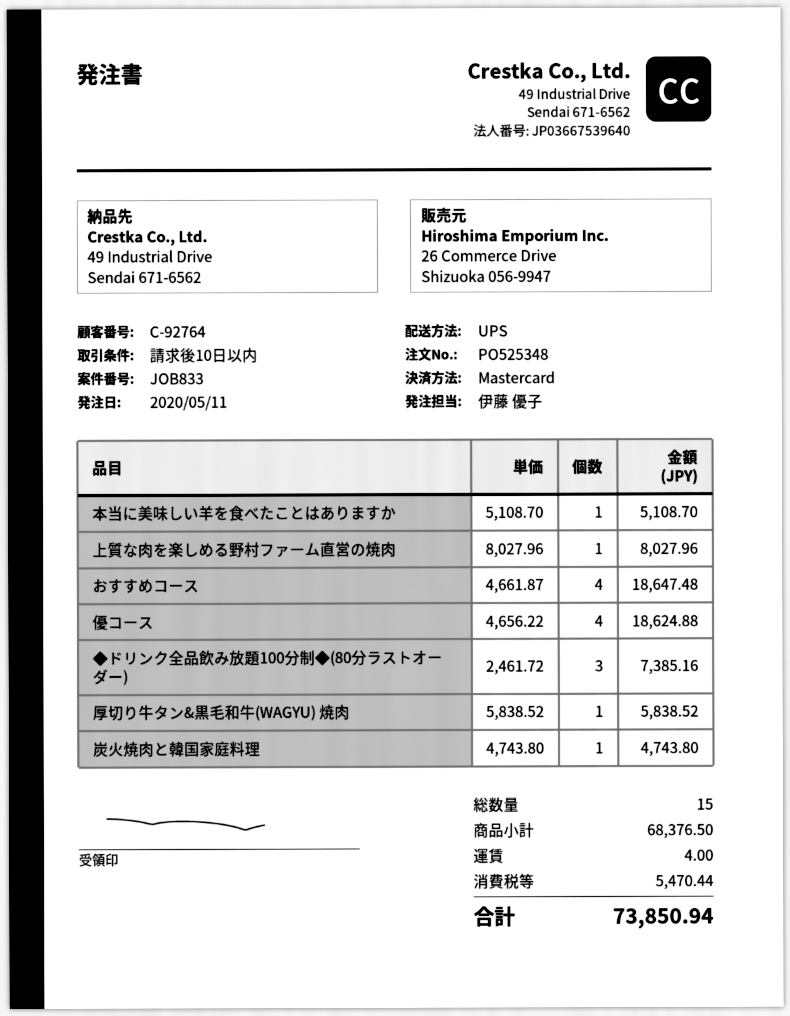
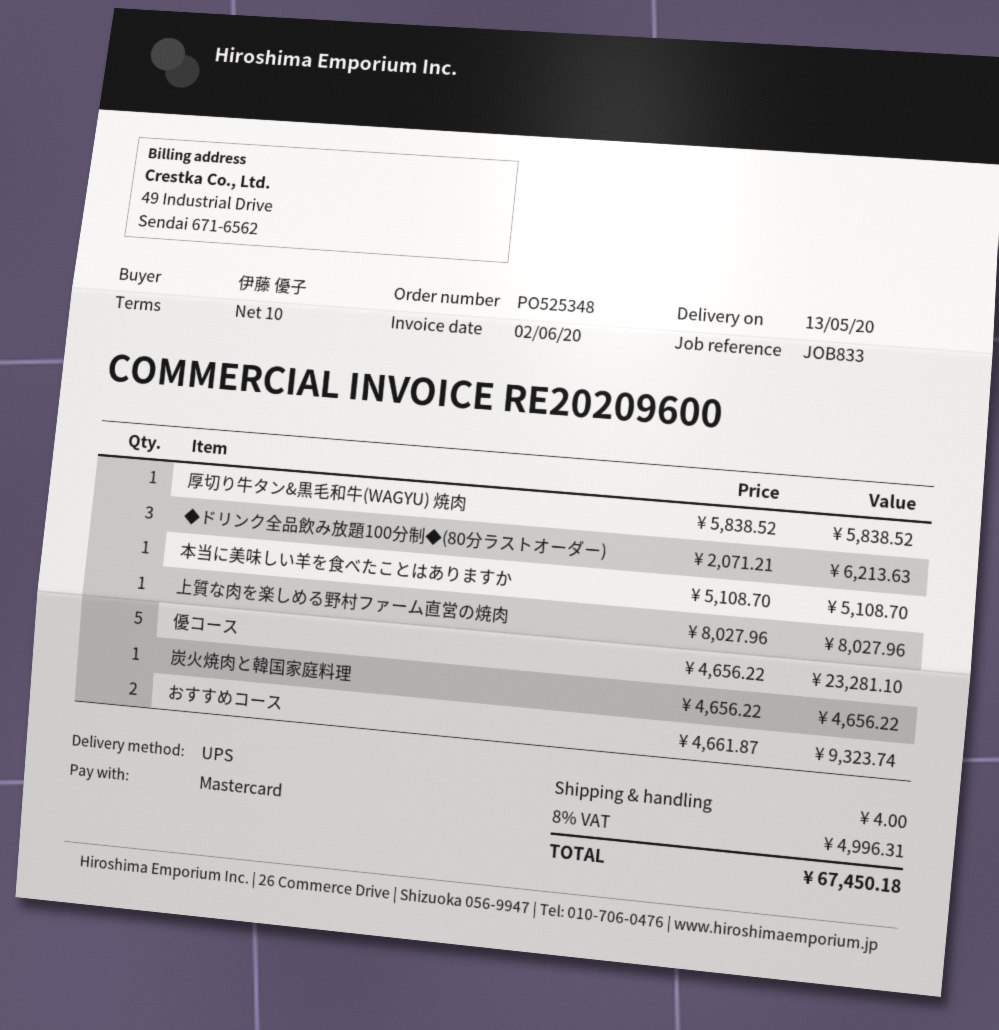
おすすめコース: 4 x 4661.87 = 18647.48 -> 2 x 4661.87 = 9323.74
優コース: 4 x 4656.22 = 18624.88 -> 5 x 4656.22 = 23281.10
◆ドリンク全品飲み放題100分制◆(80分ラストオーダー): 3 x 2461.72 = 7385.16 -> 3 x 2071.21 = 6213.63
炭火焼肉と韓国家庭料理: 1 x 4743.80 = 4743.80 -> 1 x 4656.22 = 4656.22
tax: 5470.44 -> 4996.31
total: 73850.94 -> 67450.18

